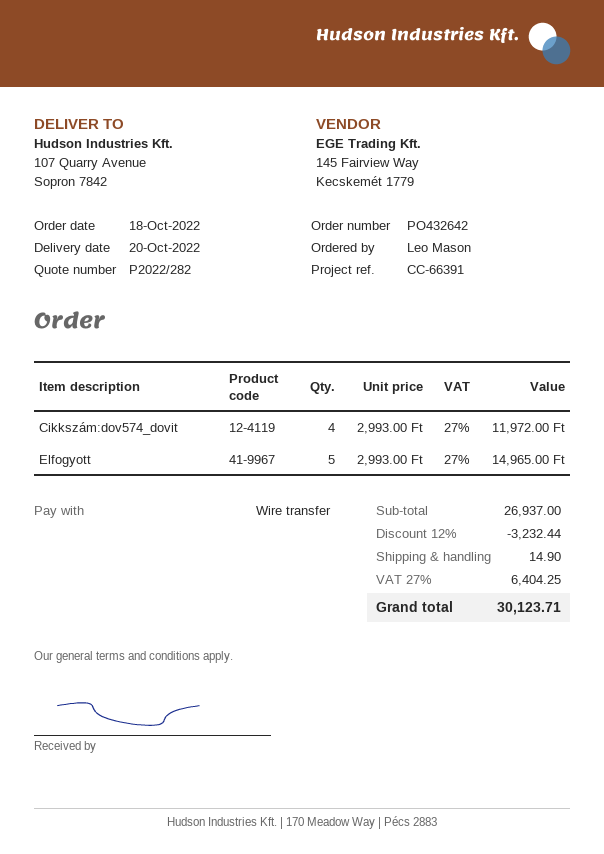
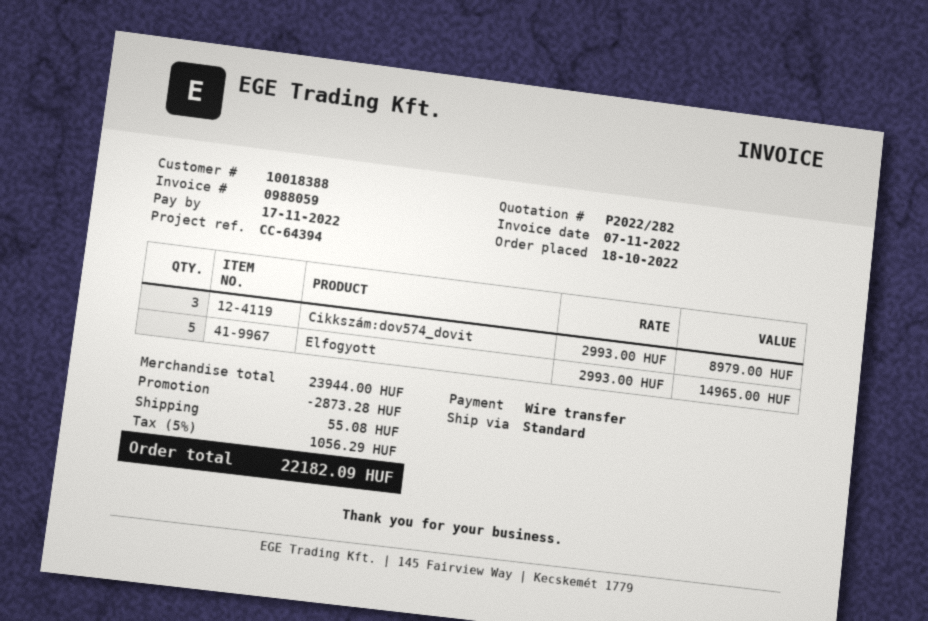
reference: CC-66391 -> CC-64394
Cikkszám:dov574_dovit: 4 x 2993.00 = 11972.00 -> 3 x 2993.00 = 8979.00
subtotal: 26937.00 -> 23944.00
discount: 3232.44 -> 2873.28
shipping: 14.90 -> 55.08
tax: 27% = 6404.25 -> 5% = 1056.29
total: 30123.71 -> 22182.09

